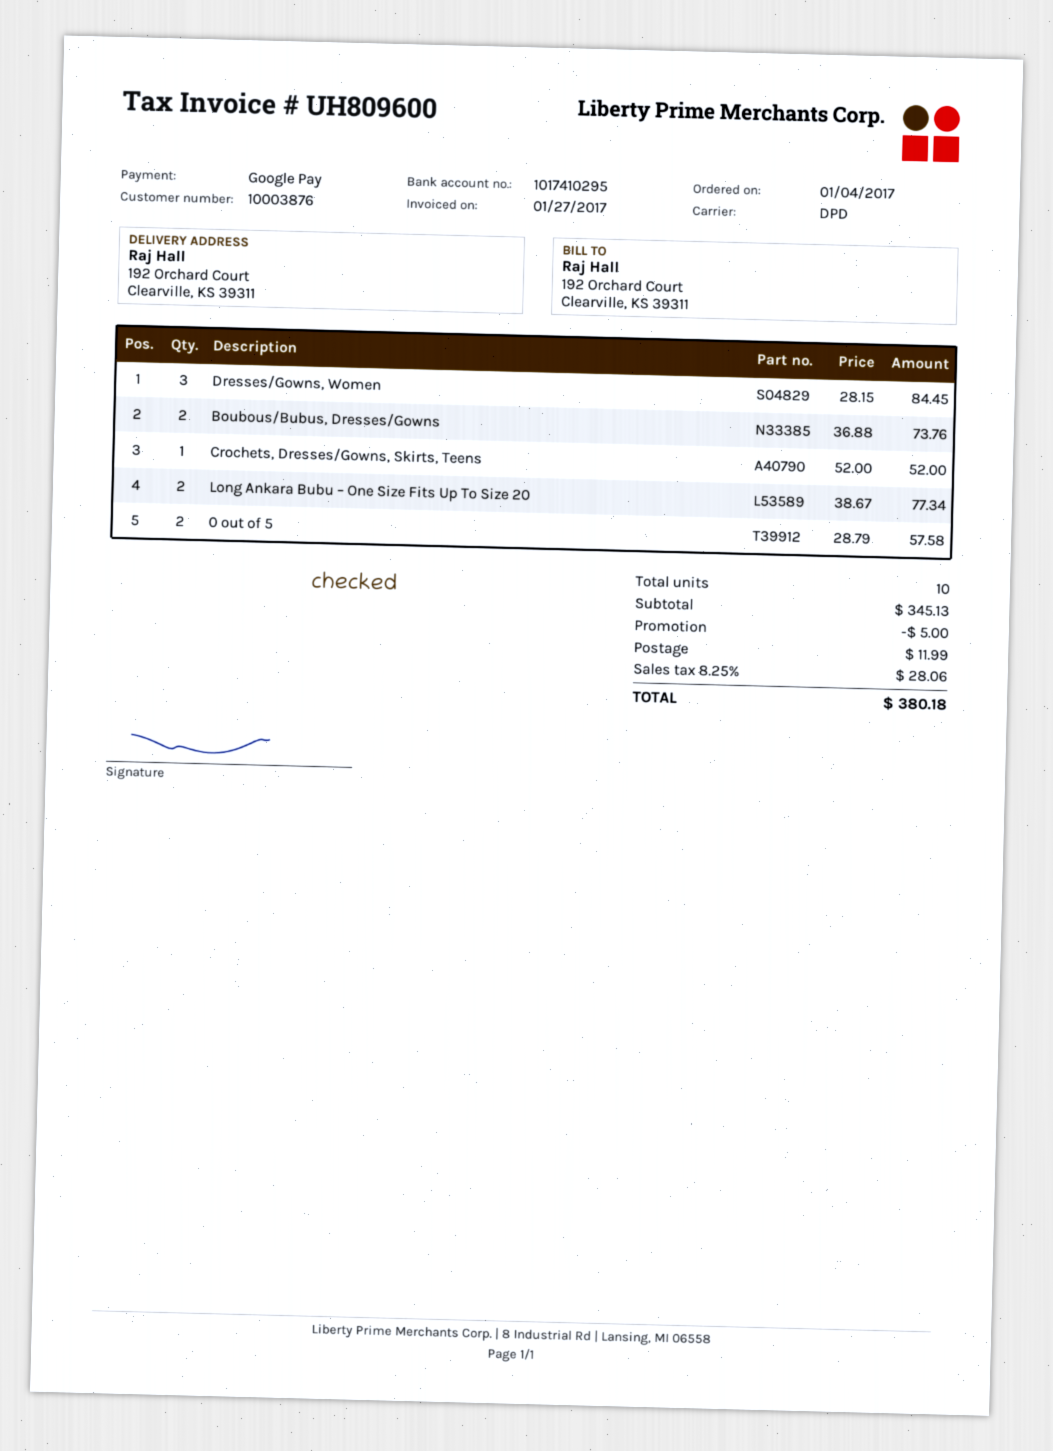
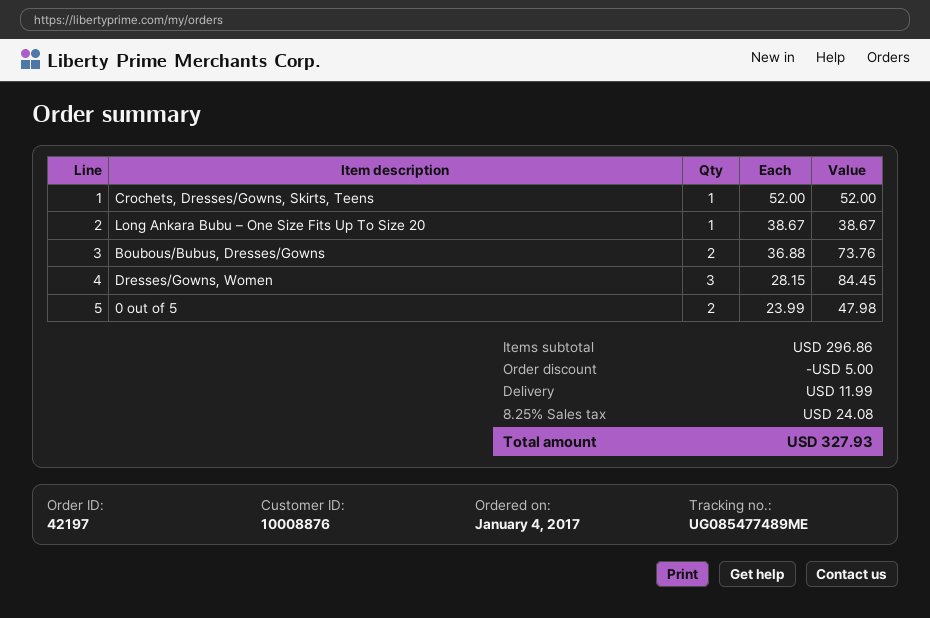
customer number: 10003876 -> 10008876
Long Ankara Bubu – One Size Fits Up To Size 20: 2 x 38.67 = 77.34 -> 1 x 38.67 = 38.67
0 out of 5: 2 x 28.79 = 57.58 -> 2 x 23.99 = 47.98
subtotal: 345.13 -> 296.86
tax: 8.25% = 28.06 -> 8.25% = 24.08
total: 380.18 -> 327.93

